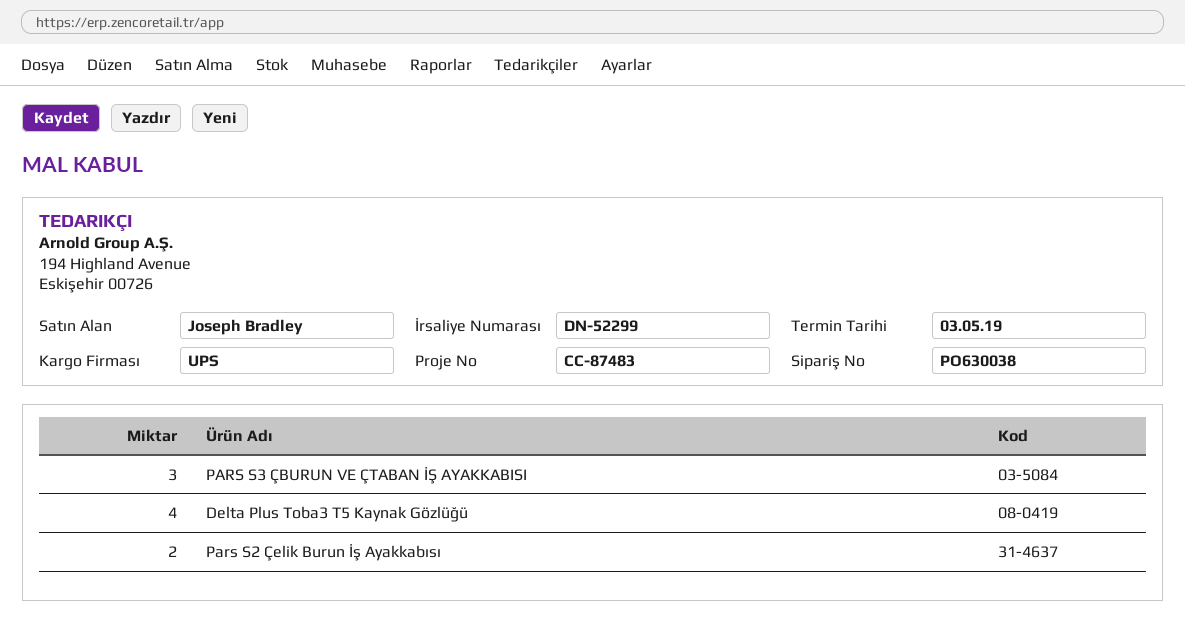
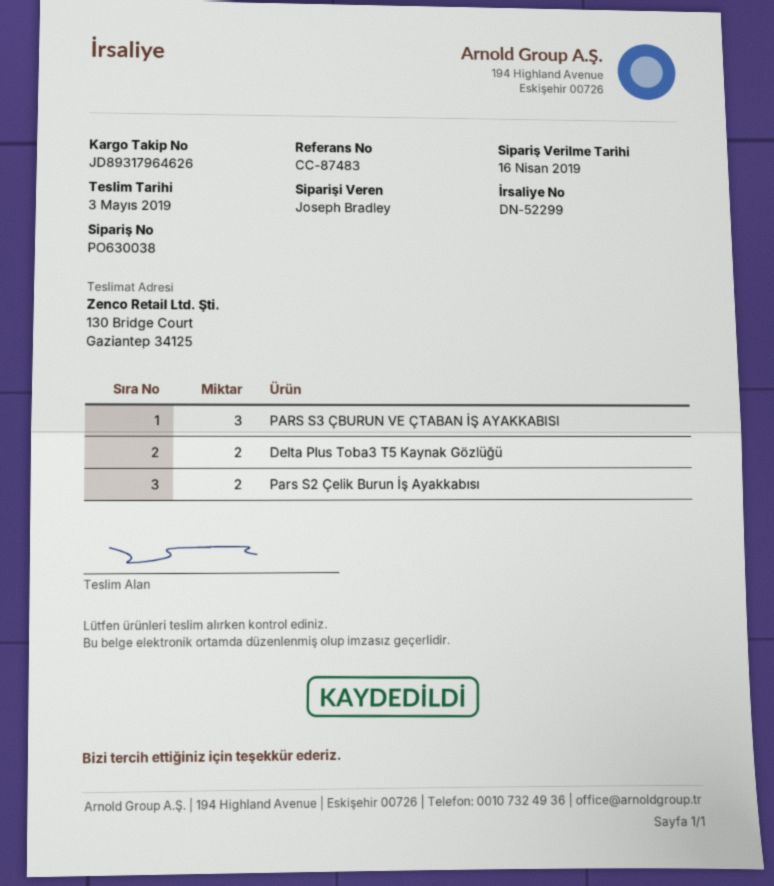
Delta Plus Toba3 T5 Kaynak Gözlüğü: 4 -> 2

